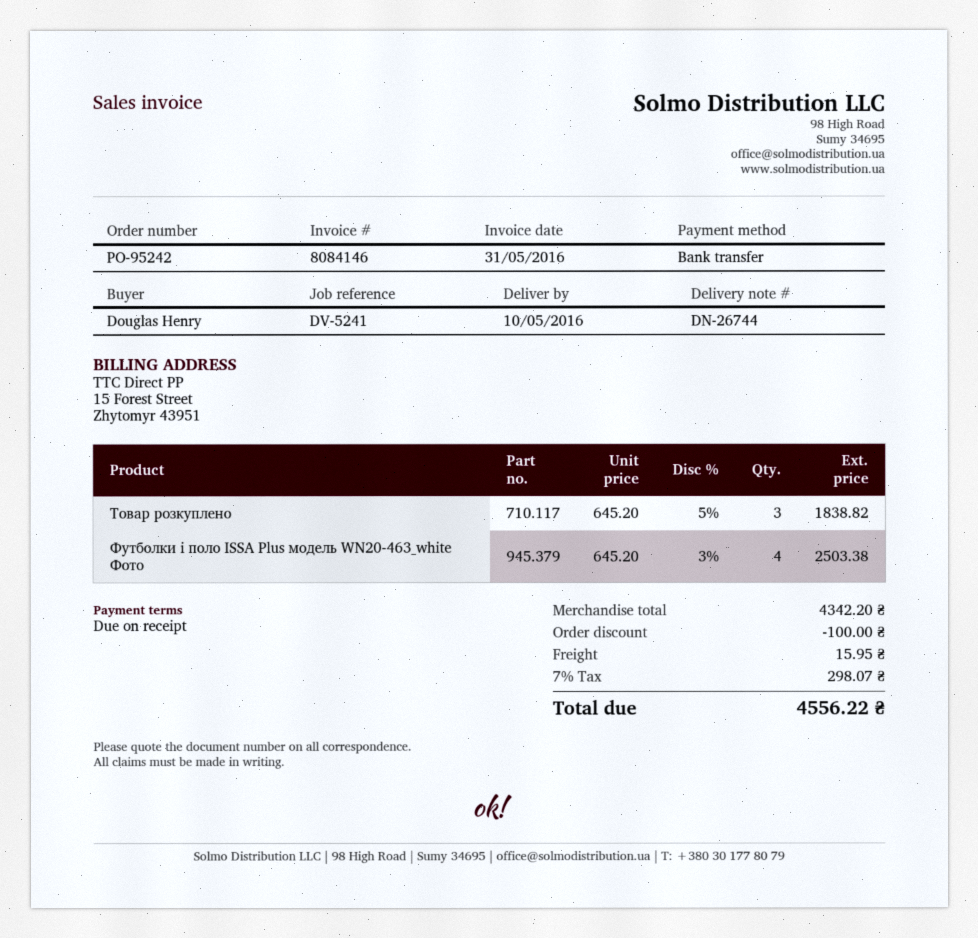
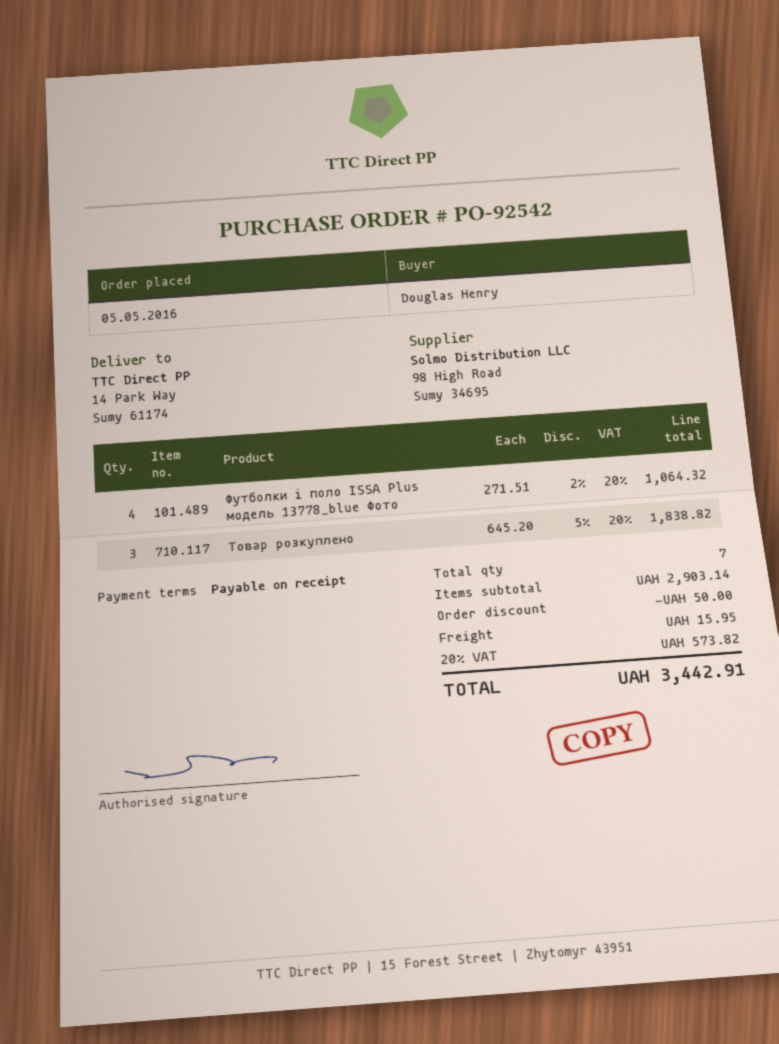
order number: PO-95242 -> PO-92542
Футболки і поло ISSA Plus модель WN20-463_white Фото: 4 x 645.20 - 3% = 2503.38 -> none
Футболки і поло ISSA Plus модель 13778_blue Фото: none -> 4 x 271.51 - 2% = 1064.32
subtotal: 4342.20 -> 2903.14
discount: 100.00 -> 50.00
tax: 7% = 298.07 -> 20% = 573.82
total: 4556.22 -> 3442.91

